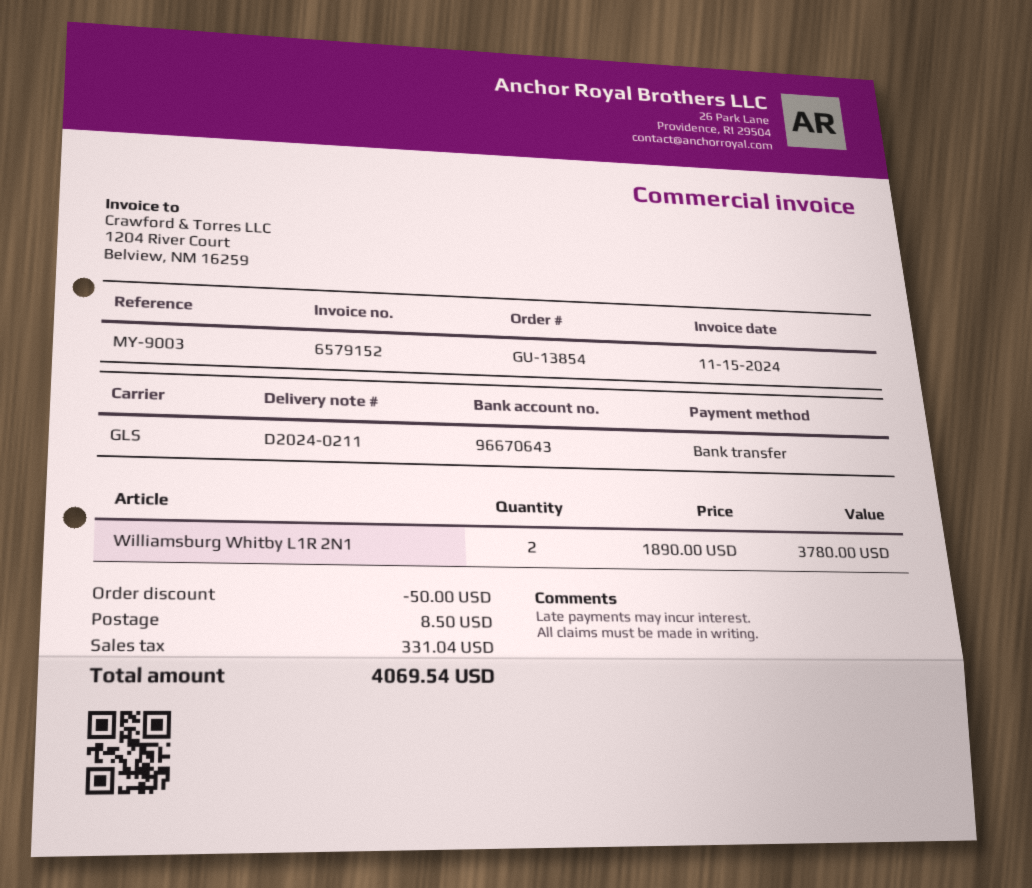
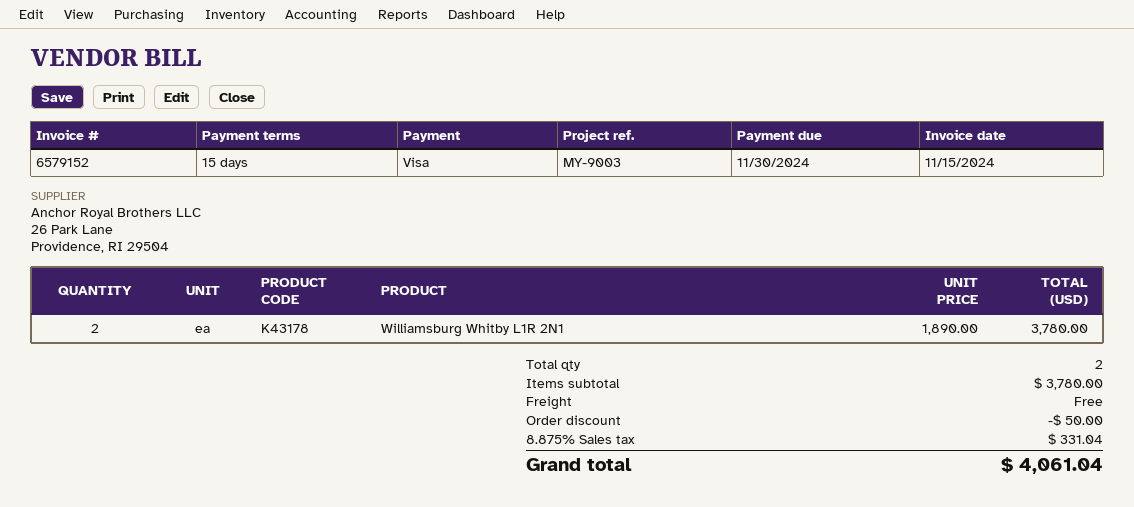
payment method: bank transfer -> Visa
shipping: 8.50 -> 0.00
total: 4069.54 -> 4061.04

